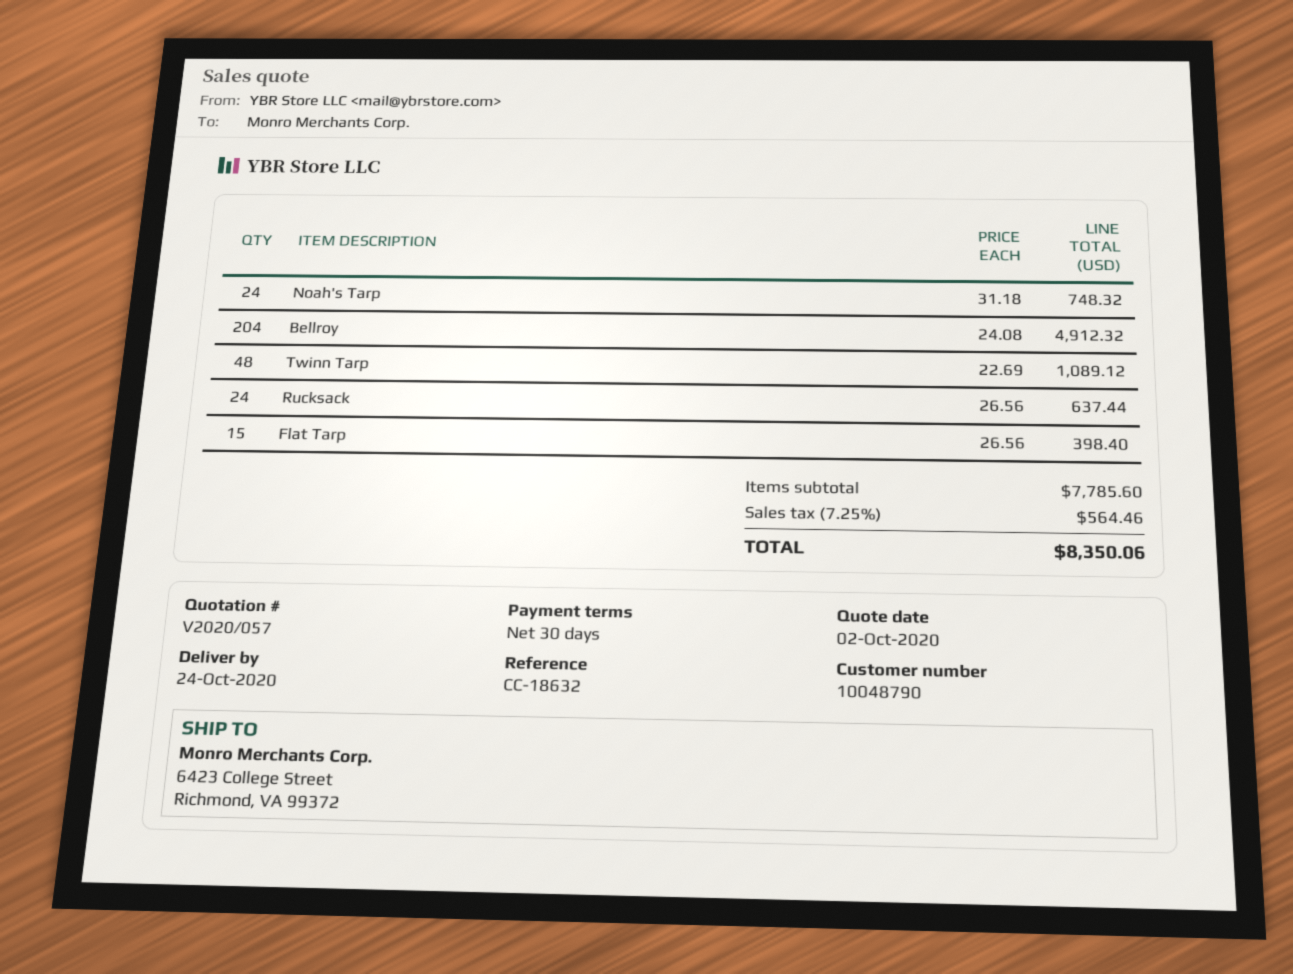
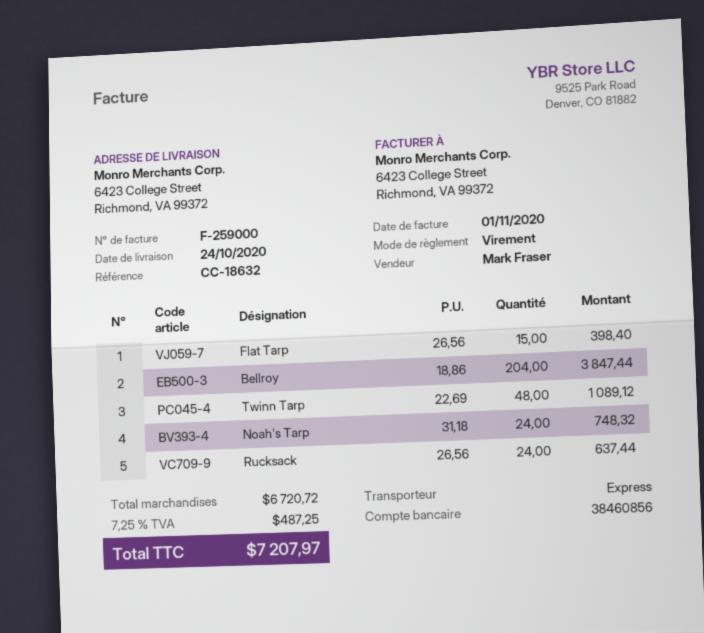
Bellroy: 204 x 24.08 = 4912.32 -> 204 x 18.86 = 3847.44
subtotal: 7785.60 -> 6720.72
tax: 7.25% = 564.46 -> 7.25% = 487.25
total: 8350.06 -> 7207.97

